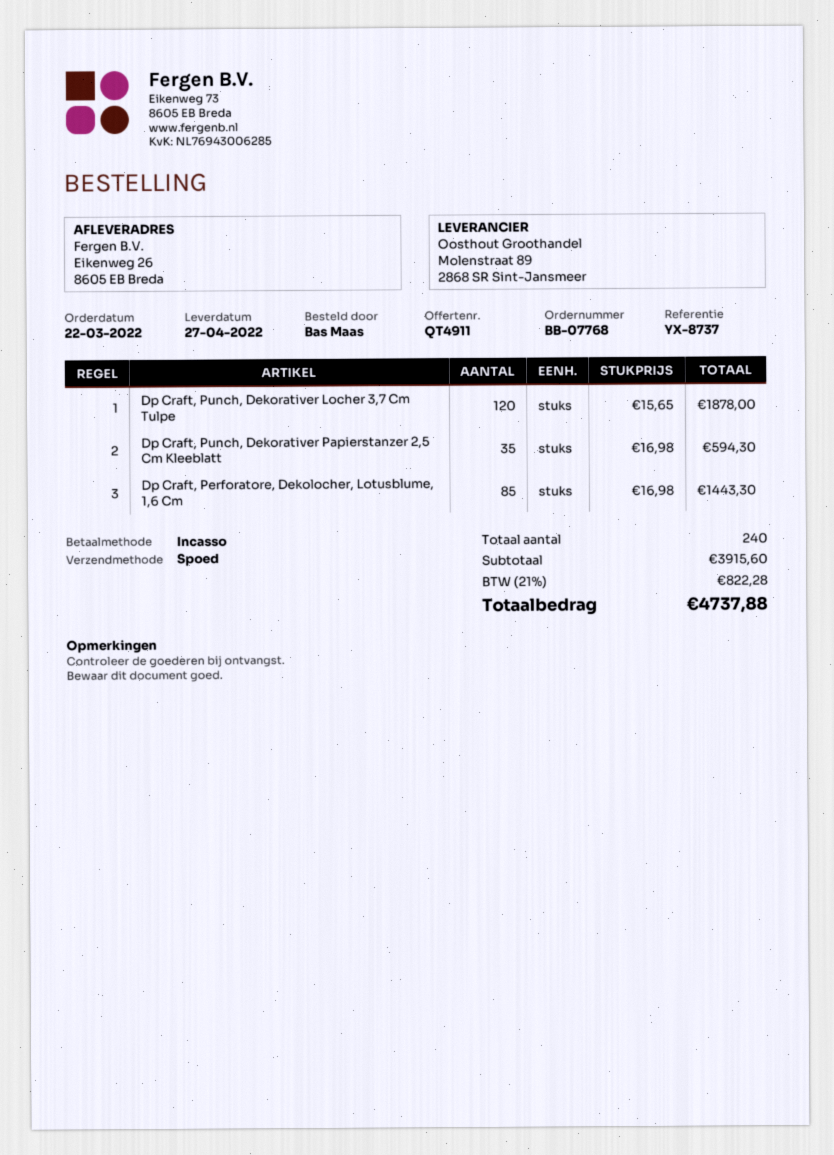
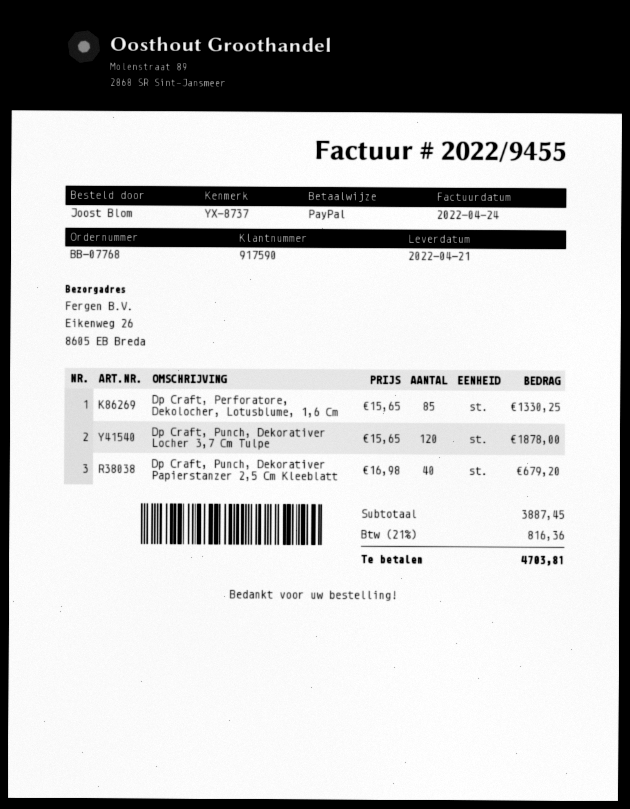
delivery date: 2022-04-27 -> 2022-04-21
ordered by: Bas Maas -> Joost Blom
payment method: direct debit -> PayPal
Dp Craft, Punch, Dekorativer Papierstanzer 2,5 Cm Kleeblatt: 35 x 16.98 = 594.30 -> 40 x 16.98 = 679.20
Dp Craft, Perforatore, Dekolocher, Lotusblume, 1,6 Cm: 85 x 16.98 = 1443.30 -> 85 x 15.65 = 1330.25
subtotal: 3915.60 -> 3887.45
tax: 21% = 822.28 -> 21% = 816.36
total: 4737.88 -> 4703.81

